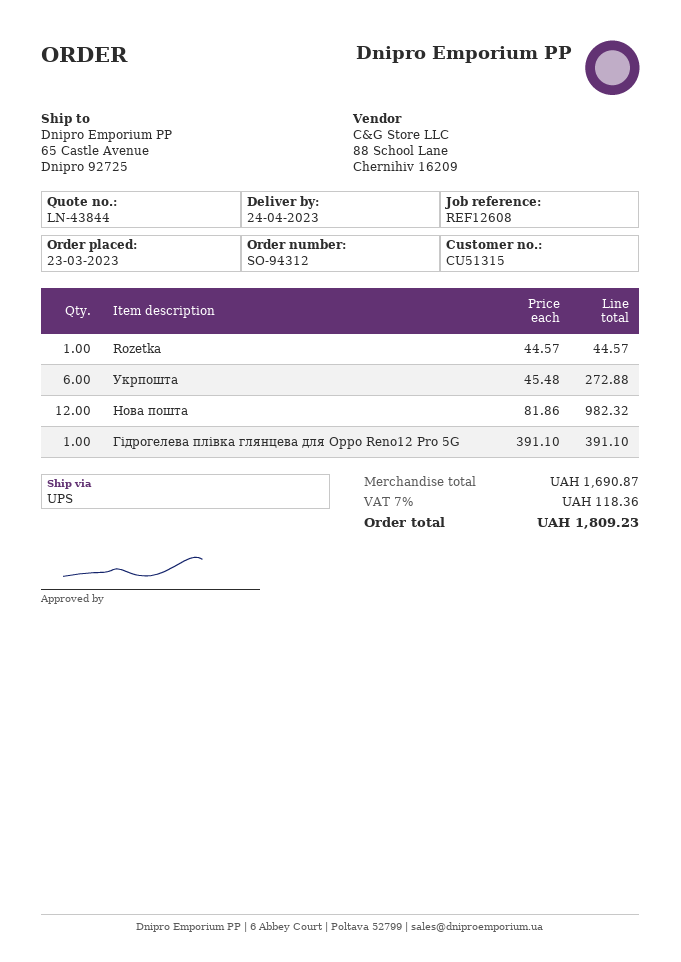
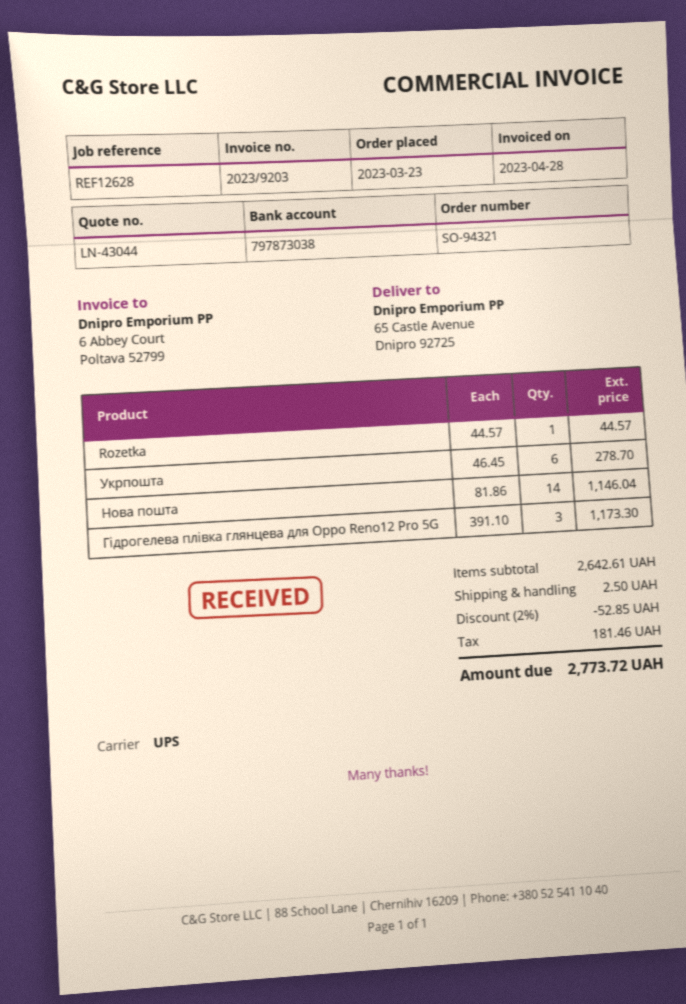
quote number: LN-43844 -> LN-43044
order number: SO-94312 -> SO-94321
reference: REF12608 -> REF12628
Укрпошта: 6 x 45.48 = 272.88 -> 6 x 46.45 = 278.70
Нова пошта: 12 x 81.86 = 982.32 -> 14 x 81.86 = 1146.04
Гідрогелева плівка глянцева для Oppo Reno12 Pro 5G: 1 x 391.10 = 391.10 -> 3 x 391.10 = 1173.30
subtotal: 1690.87 -> 2642.61
discount: none -> 2% = 52.85
shipping: none -> 2.50
tax: 118.36 -> 181.46
total: 1809.23 -> 2773.72

